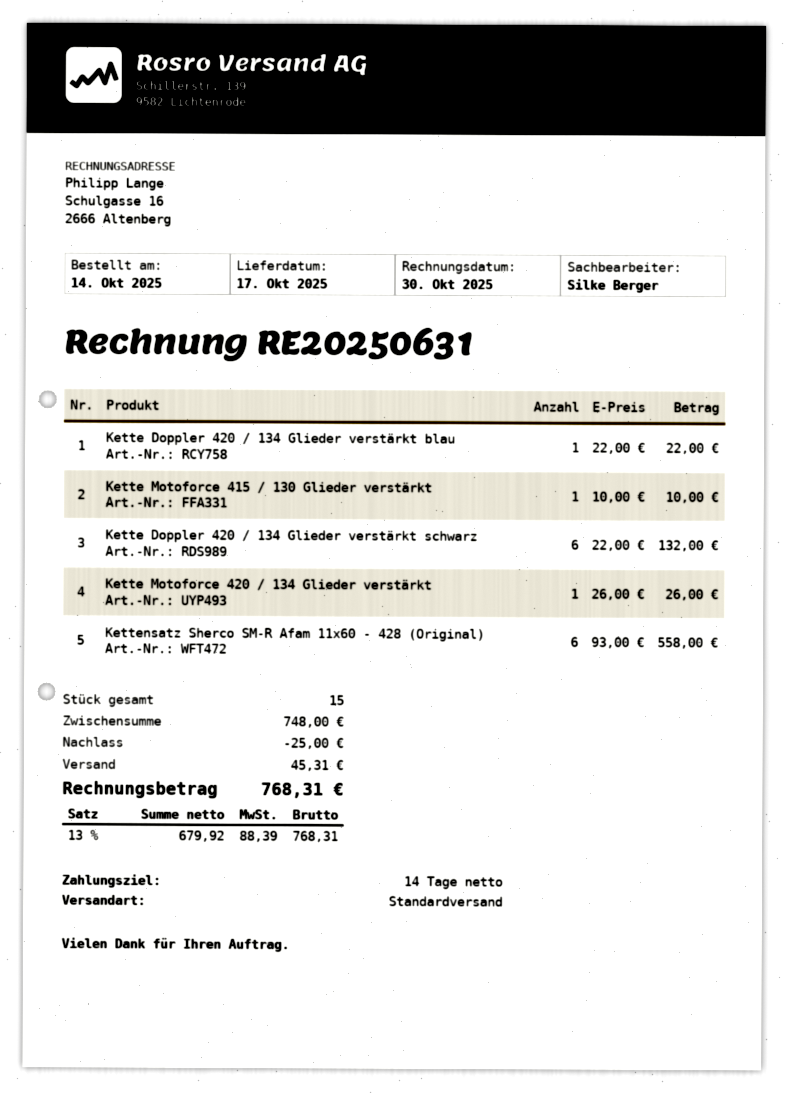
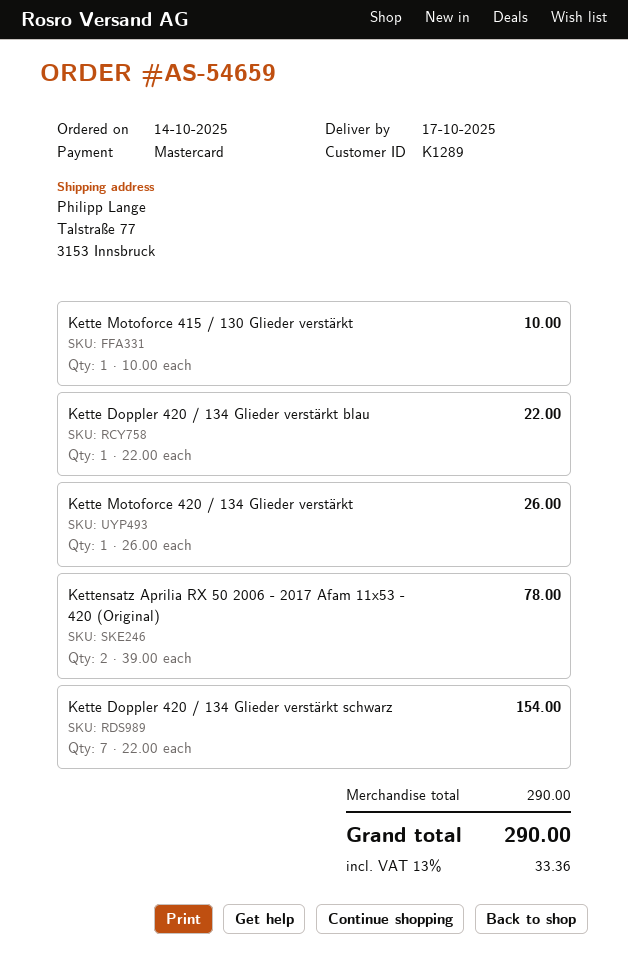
Kette Doppler 420 / 134 Glieder verstärkt schwarz: 6 x 22.00 = 132.00 -> 7 x 22.00 = 154.00
Kettensatz Sherco SM-R Afam 11x60 - 428 (Original): 6 x 93.00 = 558.00 -> none
Kettensatz Aprilia RX 50 2006 - 2017 Afam 11x53 - 420 (Original): none -> 2 x 39.00 = 78.00
subtotal: 748.00 -> 290.00
discount: 25.00 -> none
shipping: 45.31 -> none
tax: 13% = 88.39 -> 13% = 33.36
total: 768.31 -> 290.00

